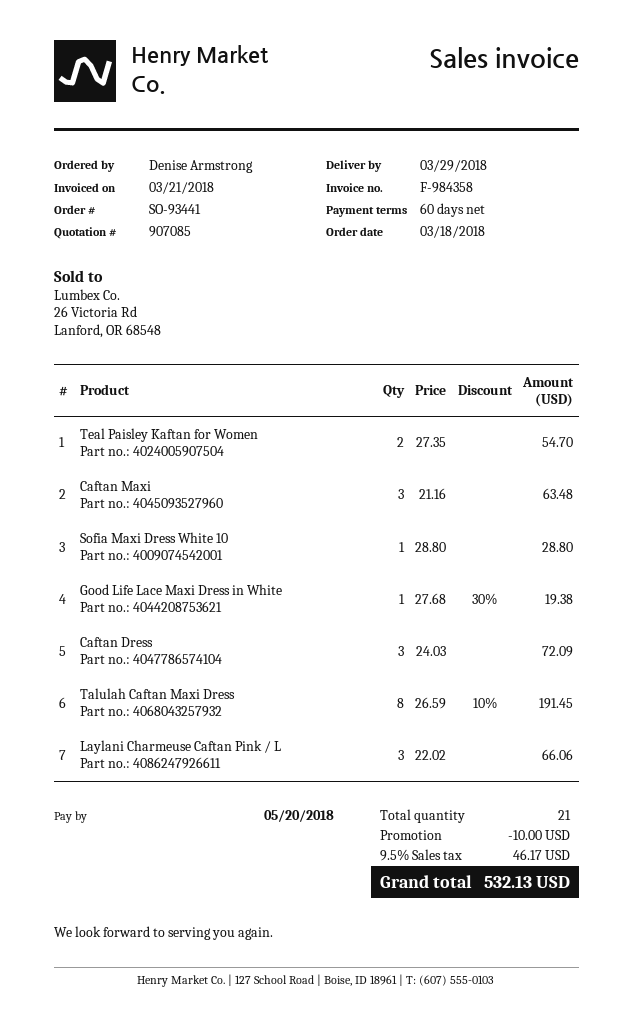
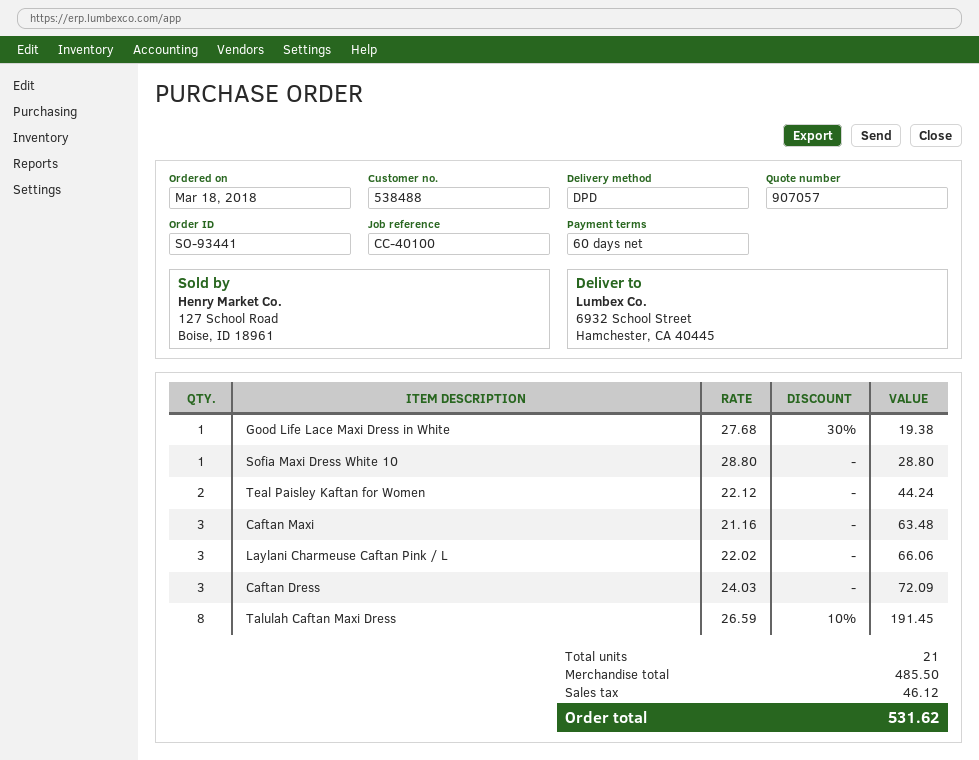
quote number: 907085 -> 907057
Teal Paisley Kaftan for Women: 2 x 27.35 = 54.70 -> 2 x 22.12 = 44.24
discount: 10.00 -> none
tax: 46.17 -> 46.12
total: 532.13 -> 531.62

